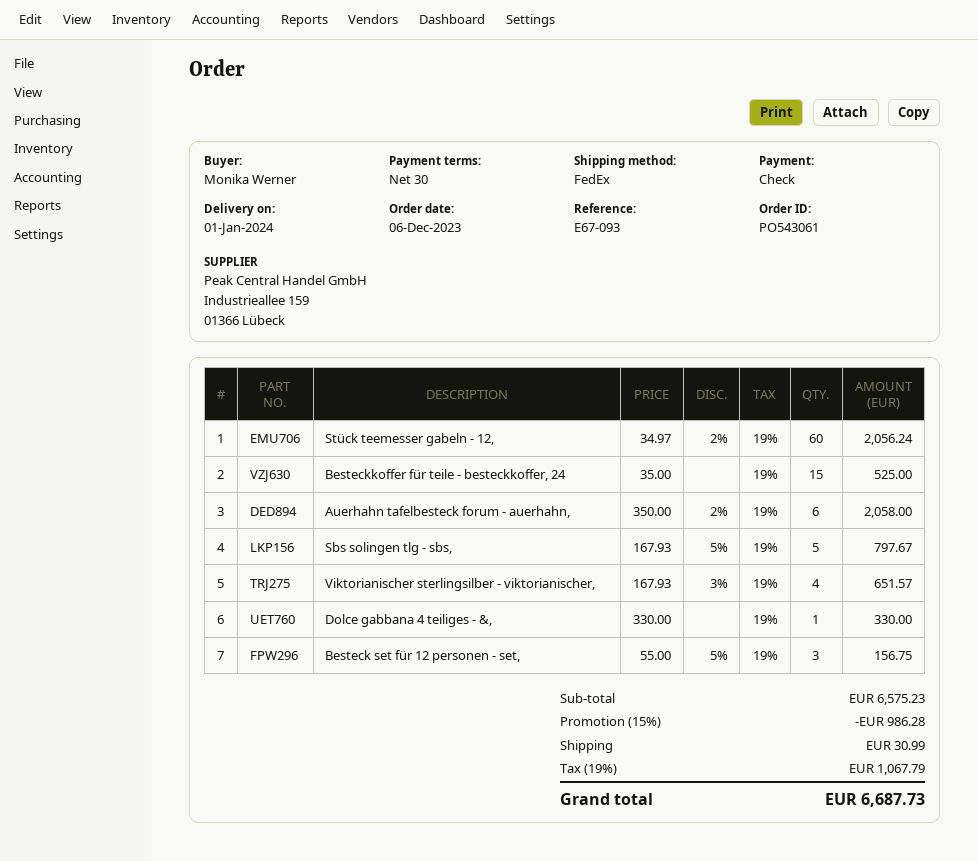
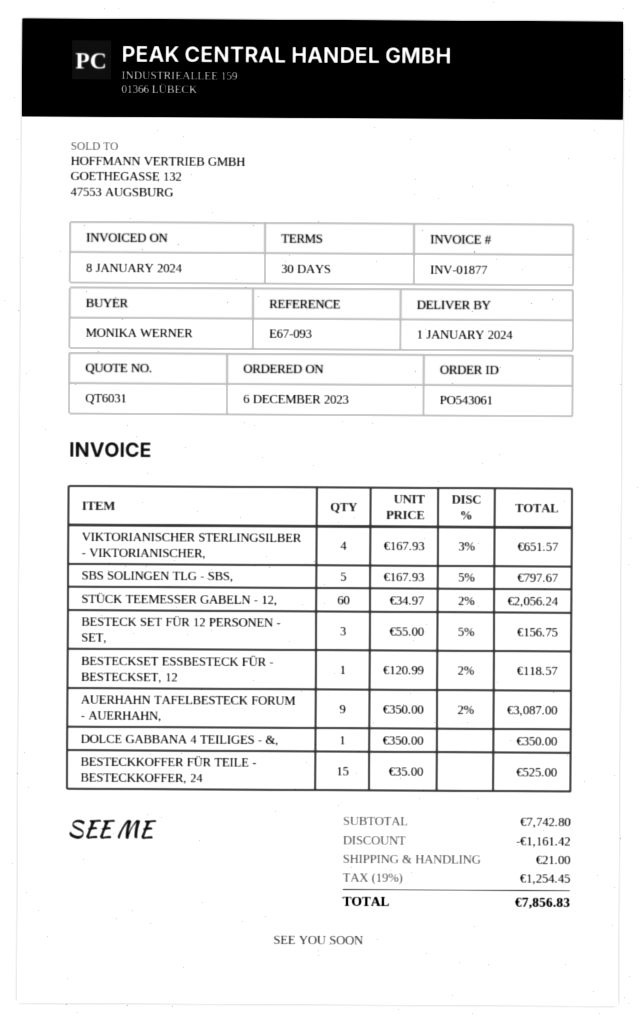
Auerhahn tafelbesteck forum - auerhahn,: 6 x 350.00 - 2% = 2058.00 -> 9 x 350.00 - 2% = 3087.00
Dolce gabbana 4 teiliges - &,: 1 x 330.00 = 330.00 -> 1 x 350.00 = 350.00
BESTECKSET ESSBESTECK FÜR - BESTECKSET, 12: none -> 1 x 120.99 - 2% = 118.57
subtotal: 6575.23 -> 7742.80
discount: 986.28 -> 1161.42
shipping: 30.99 -> 21.00
tax: 19% = 1067.79 -> 19% = 1254.45
total: 6687.73 -> 7856.83

